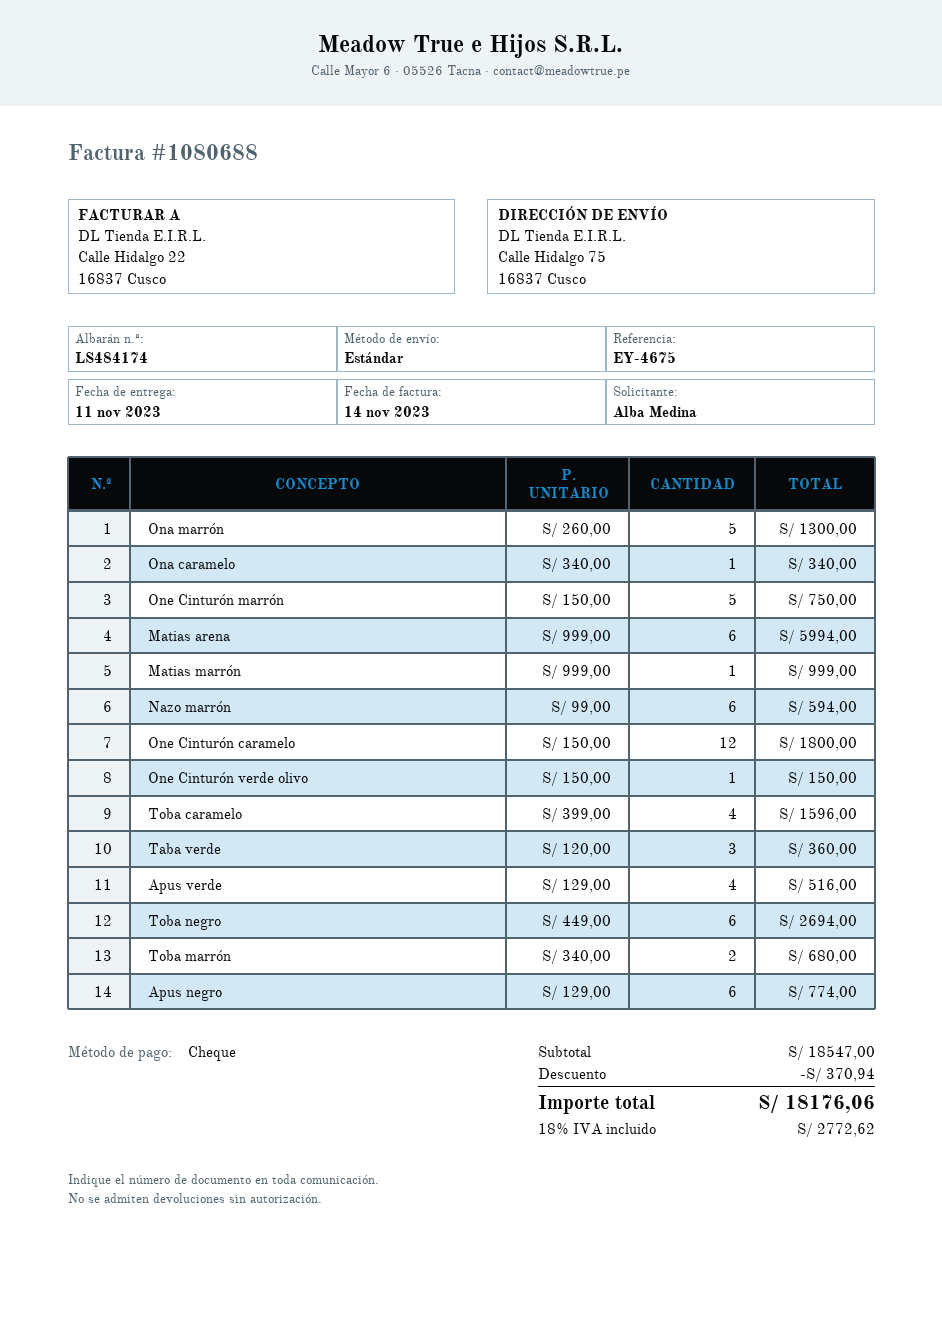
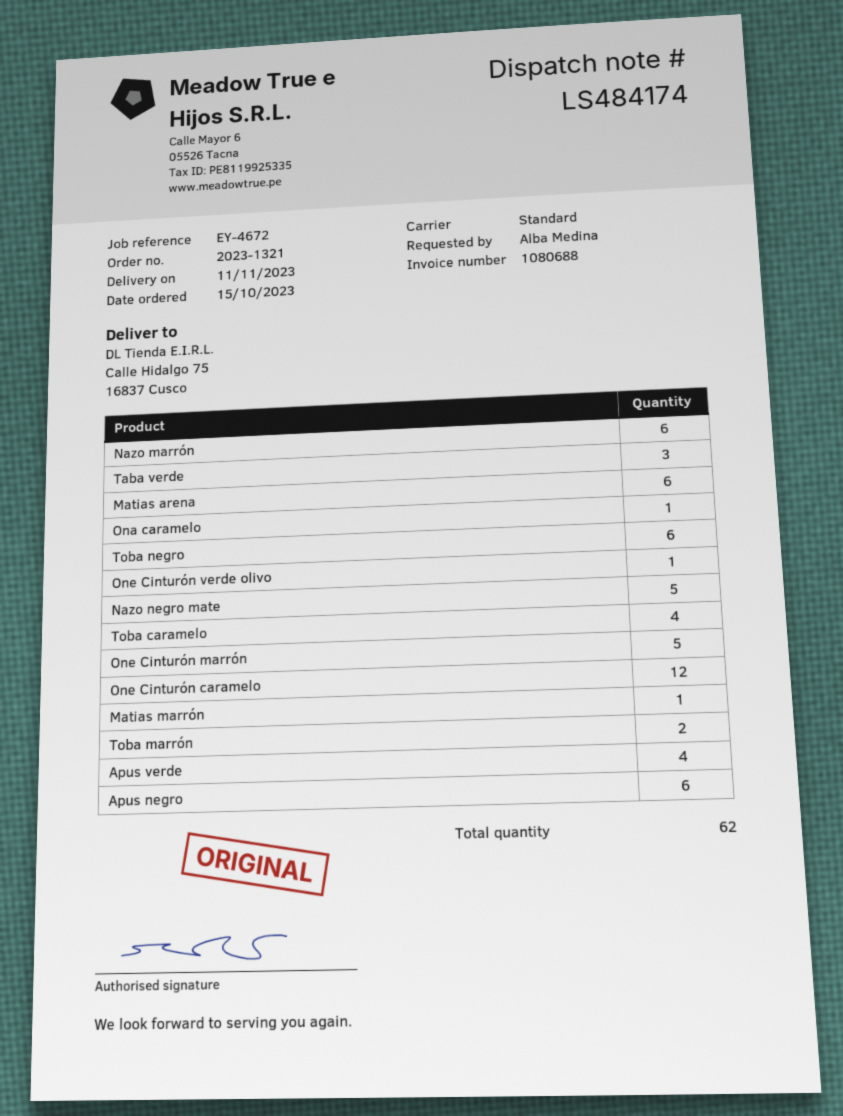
reference: EY-4675 -> EY-4672
Ona marrón: 5 -> none
Nazo negro mate: none -> 5

